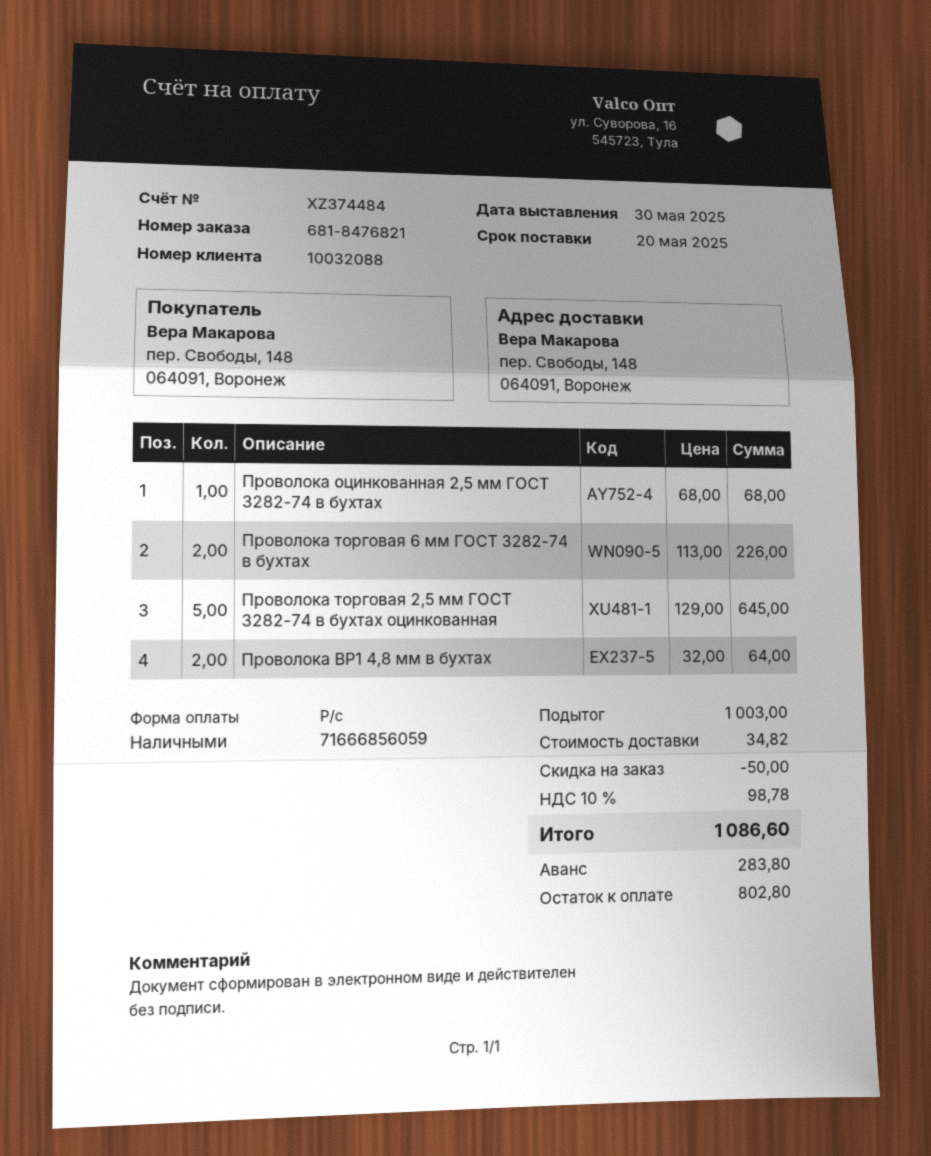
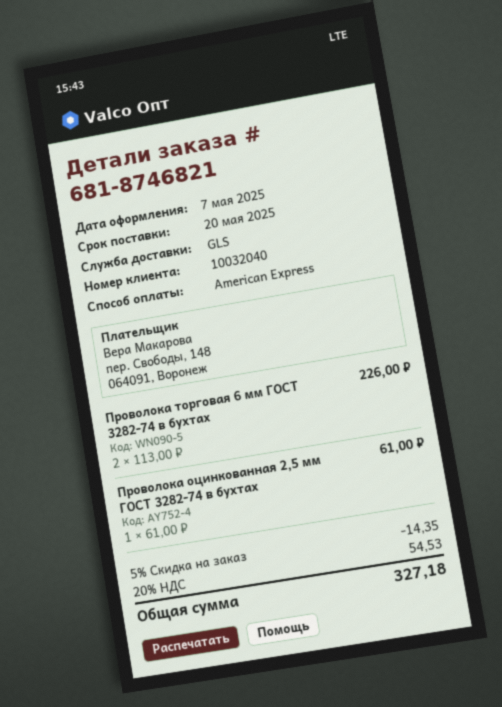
order number: 681-8476821 -> 681-8746821
customer number: 10032088 -> 10032040
payment method: cash -> American Express
Проволока оцинкованная 2,5 мм ГОСТ 3282-74 в бухтах: 1 x 68.00 = 68.00 -> 1 x 61.00 = 61.00
Проволока торговая 2,5 мм ГОСТ 3282-74 в бухтах оцинкованная: 5 x 129.00 = 645.00 -> none
Проволока ВР1 4,8 мм в бухтах: 2 x 32.00 = 64.00 -> none
discount: 50.00 -> 14.35
shipping: 34.82 -> none
tax: 10% = 98.78 -> 20% = 54.53
total: 1086.60 -> 327.18

